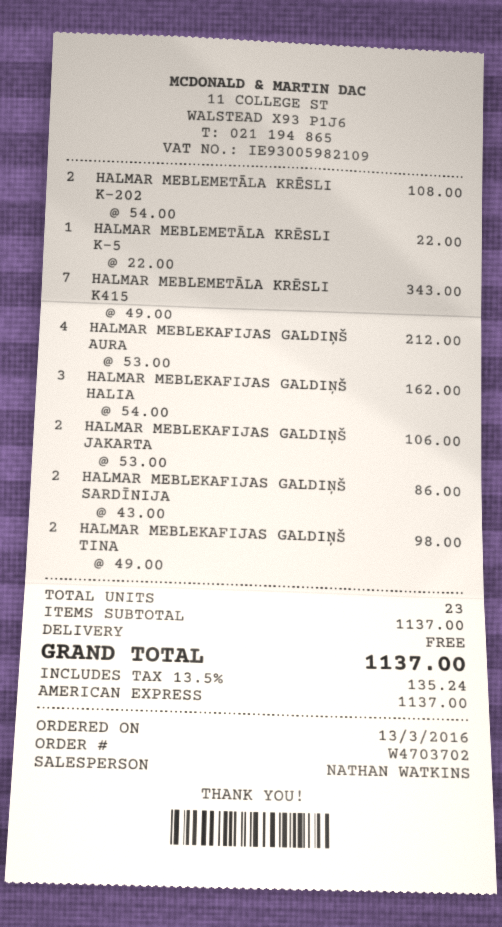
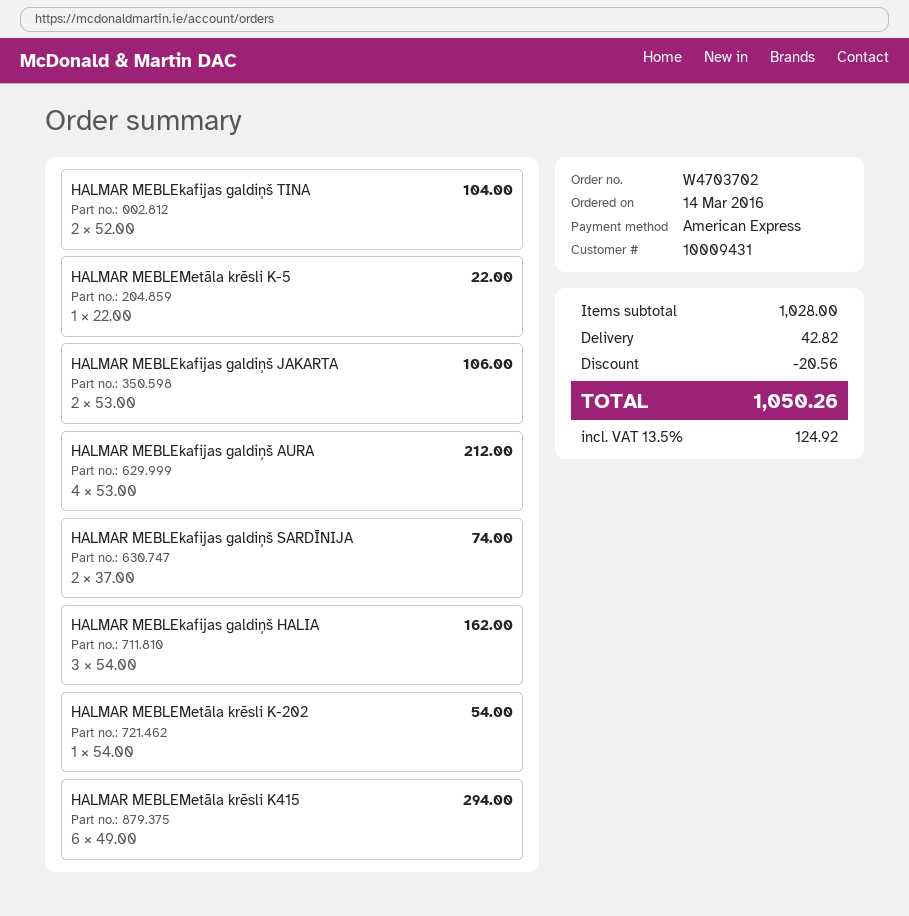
order date: 2016-03-13 -> 2016-03-14
HALMAR MEBLEMETĀLA KRĒSLI K-202: 2 x 54.00 = 108.00 -> 1 x 54.00 = 54.00
HALMAR MEBLEMETĀLA KRĒSLI K415: 7 x 49.00 = 343.00 -> 6 x 49.00 = 294.00
HALMAR MEBLEKAFIJAS GALDIŅŠ SARDĪNIJA: 2 x 43.00 = 86.00 -> 2 x 37.00 = 74.00
HALMAR MEBLEKAFIJAS GALDIŅŠ TINA: 2 x 49.00 = 98.00 -> 2 x 52.00 = 104.00
subtotal: 1137.00 -> 1028.00
discount: none -> 20.56
shipping: 0.00 -> 42.82
tax: 13.5% = 135.24 -> 13.5% = 124.92
total: 1137.00 -> 1050.26

